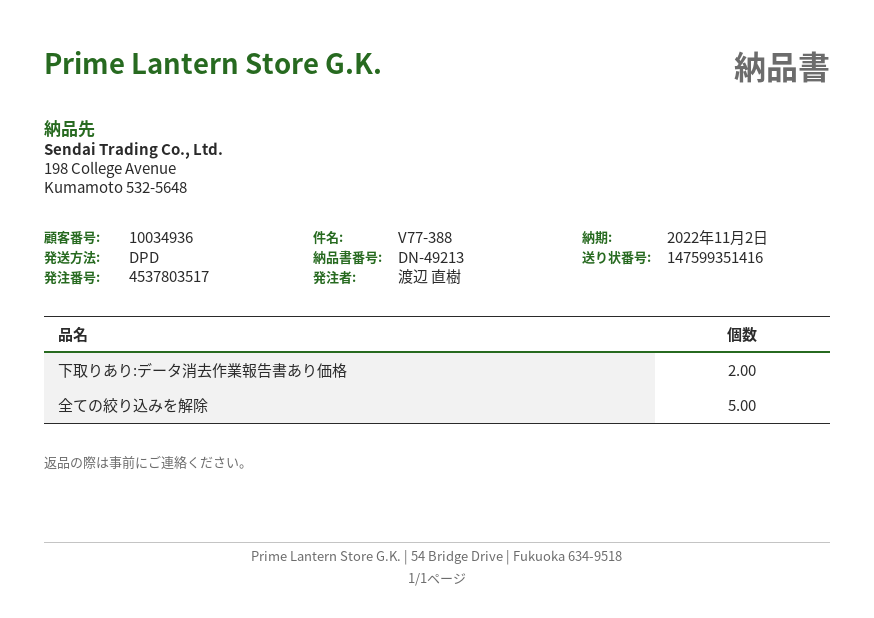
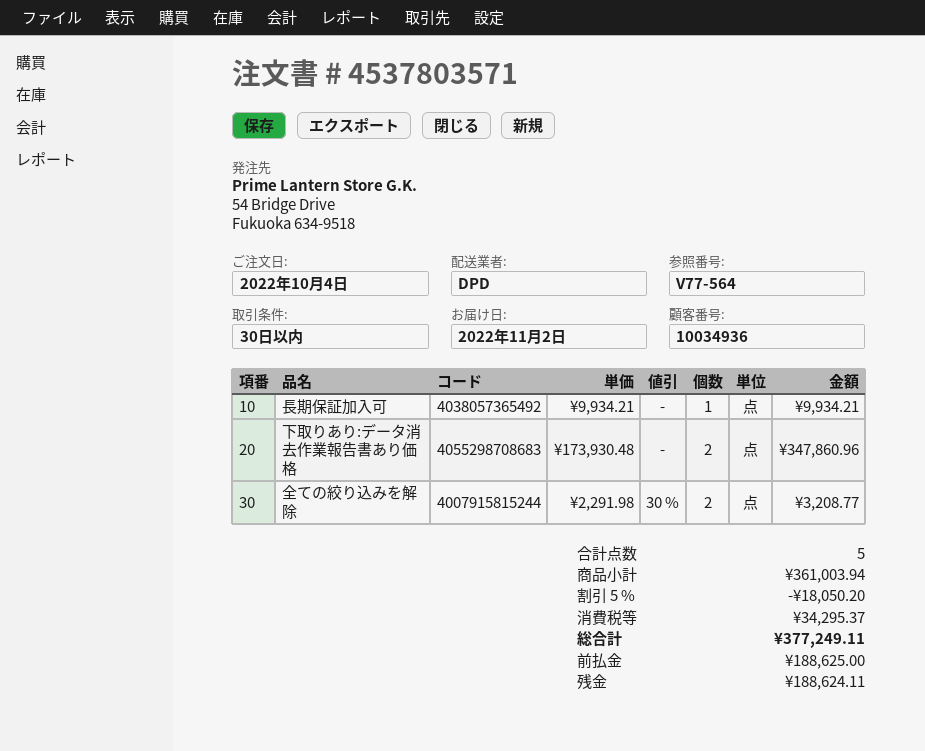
order number: 4537803517 -> 4537803571
reference: V77-388 -> V77-564
全ての絞り込みを解除: 5 -> 2
長期保証加入可: none -> 1

